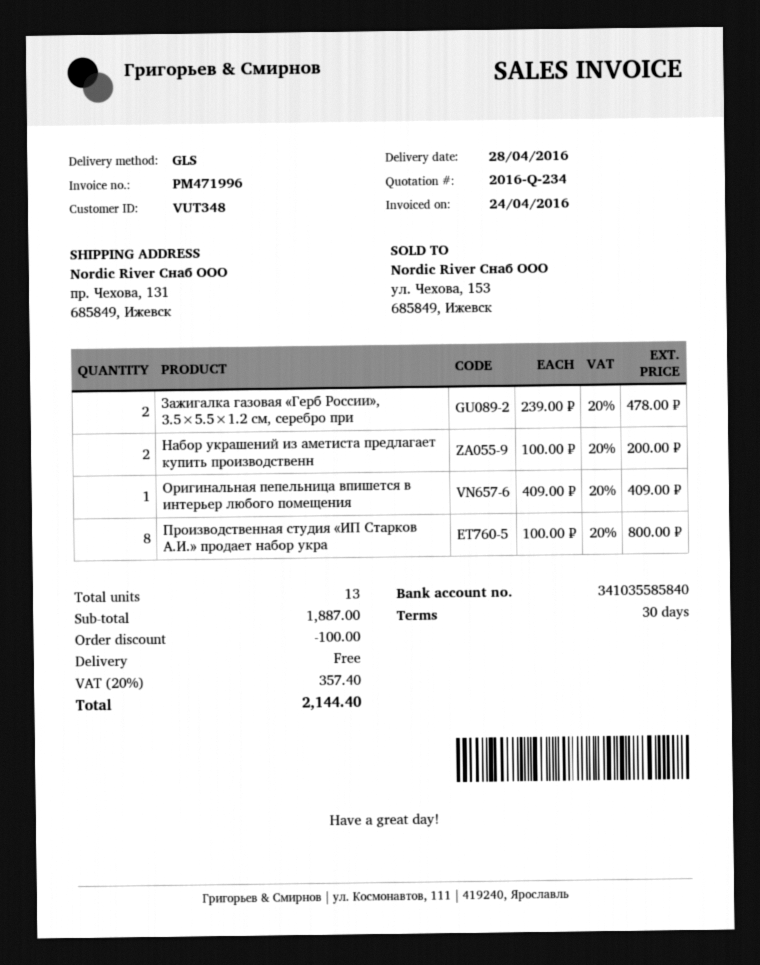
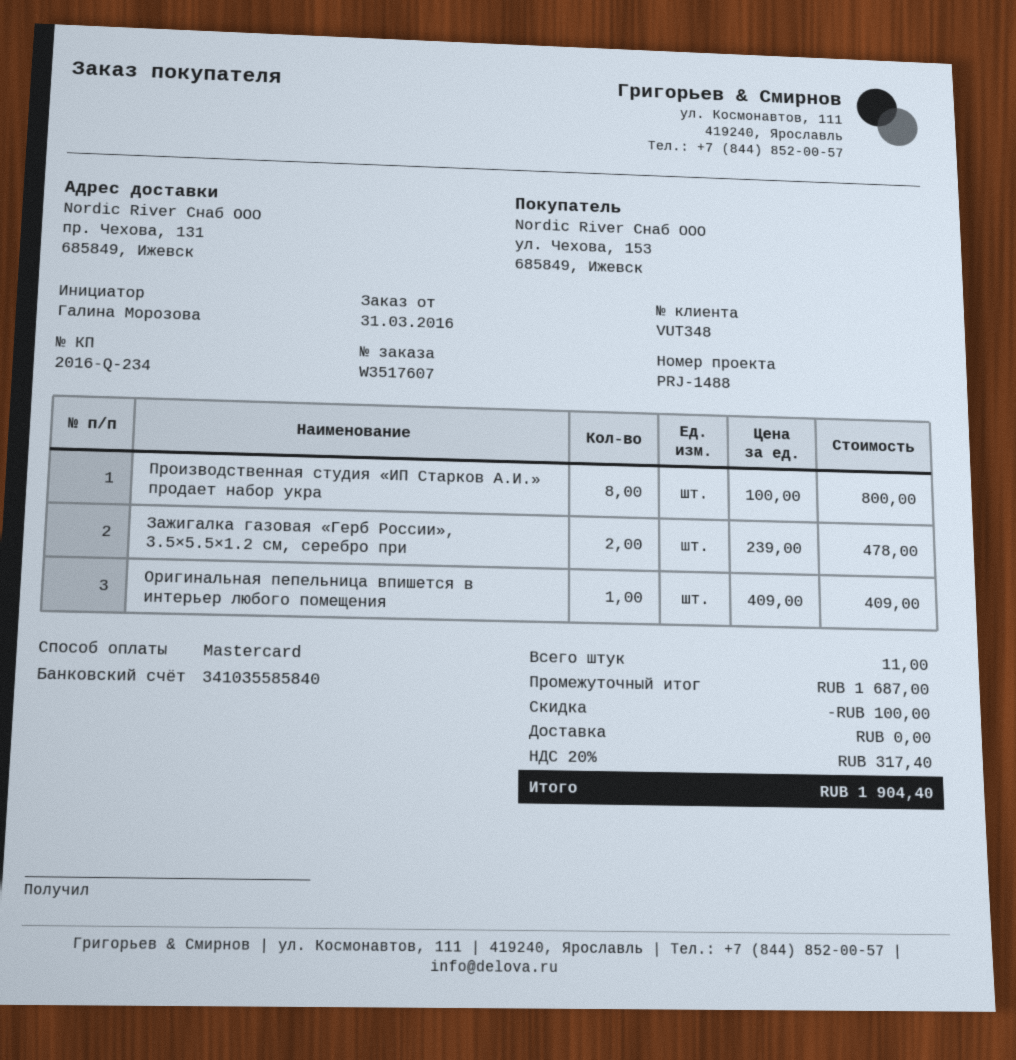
Набор украшений из аметиста предлагает купить производственн: 2 x 100.00 = 200.00 -> none
total quantity: 13 -> 11
subtotal: 1887.00 -> 1687.00
tax: 20% = 357.40 -> 20% = 317.40
total: 2144.40 -> 1904.40

